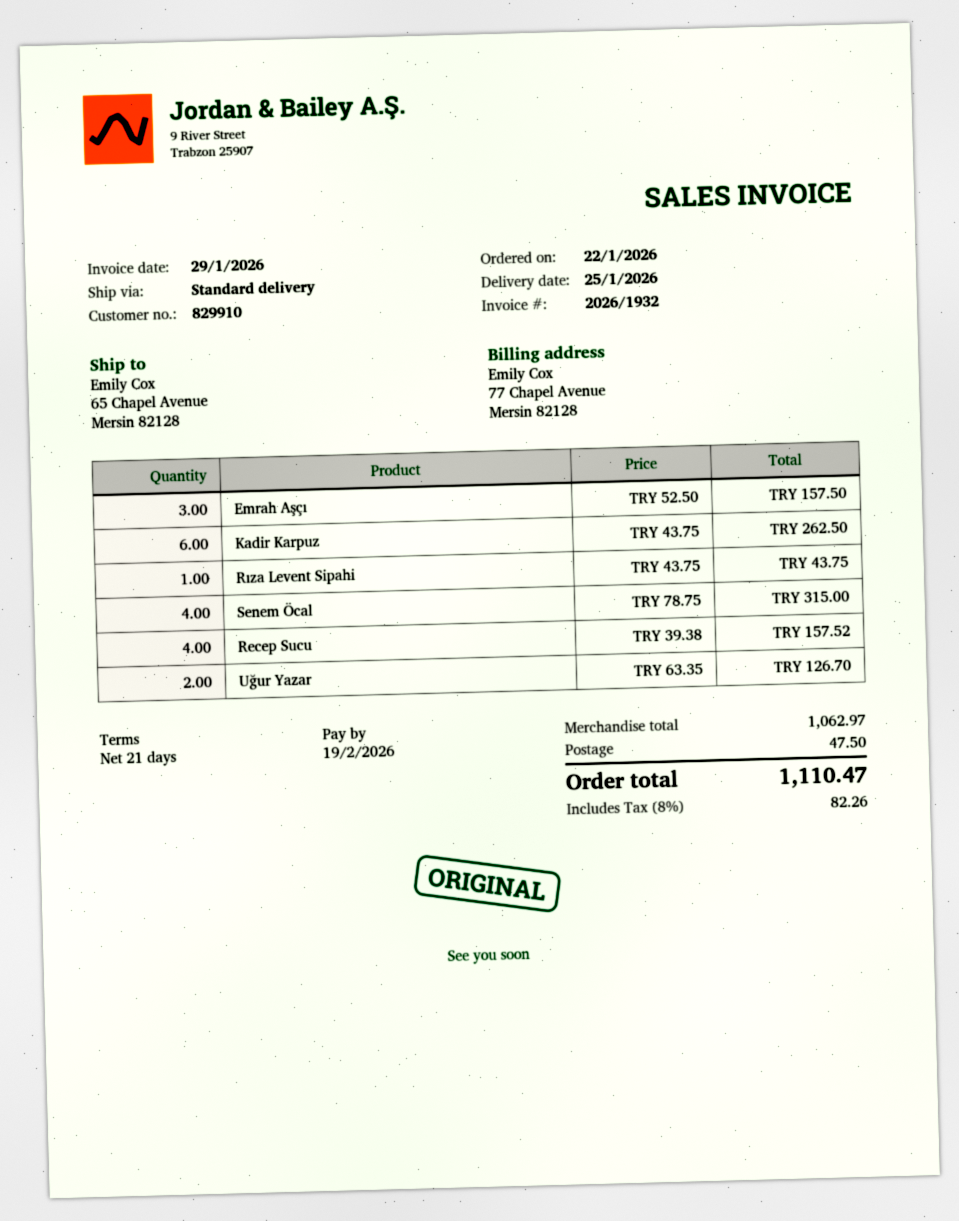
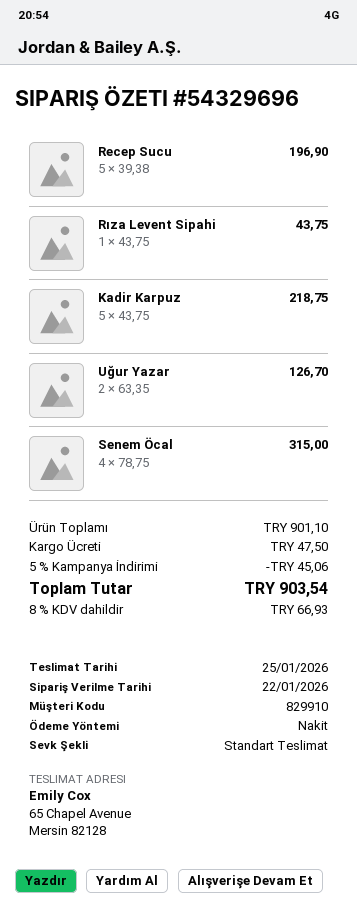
Emrah Aşçı: 3 x 52.50 = 157.50 -> none
Kadir Karpuz: 6 x 43.75 = 262.50 -> 5 x 43.75 = 218.75
Recep Sucu: 4 x 39.38 = 157.52 -> 5 x 39.38 = 196.90
subtotal: 1062.97 -> 901.10
discount: none -> 5% = 45.06
tax: 8% = 82.26 -> 8% = 66.93
total: 1110.47 -> 903.54

